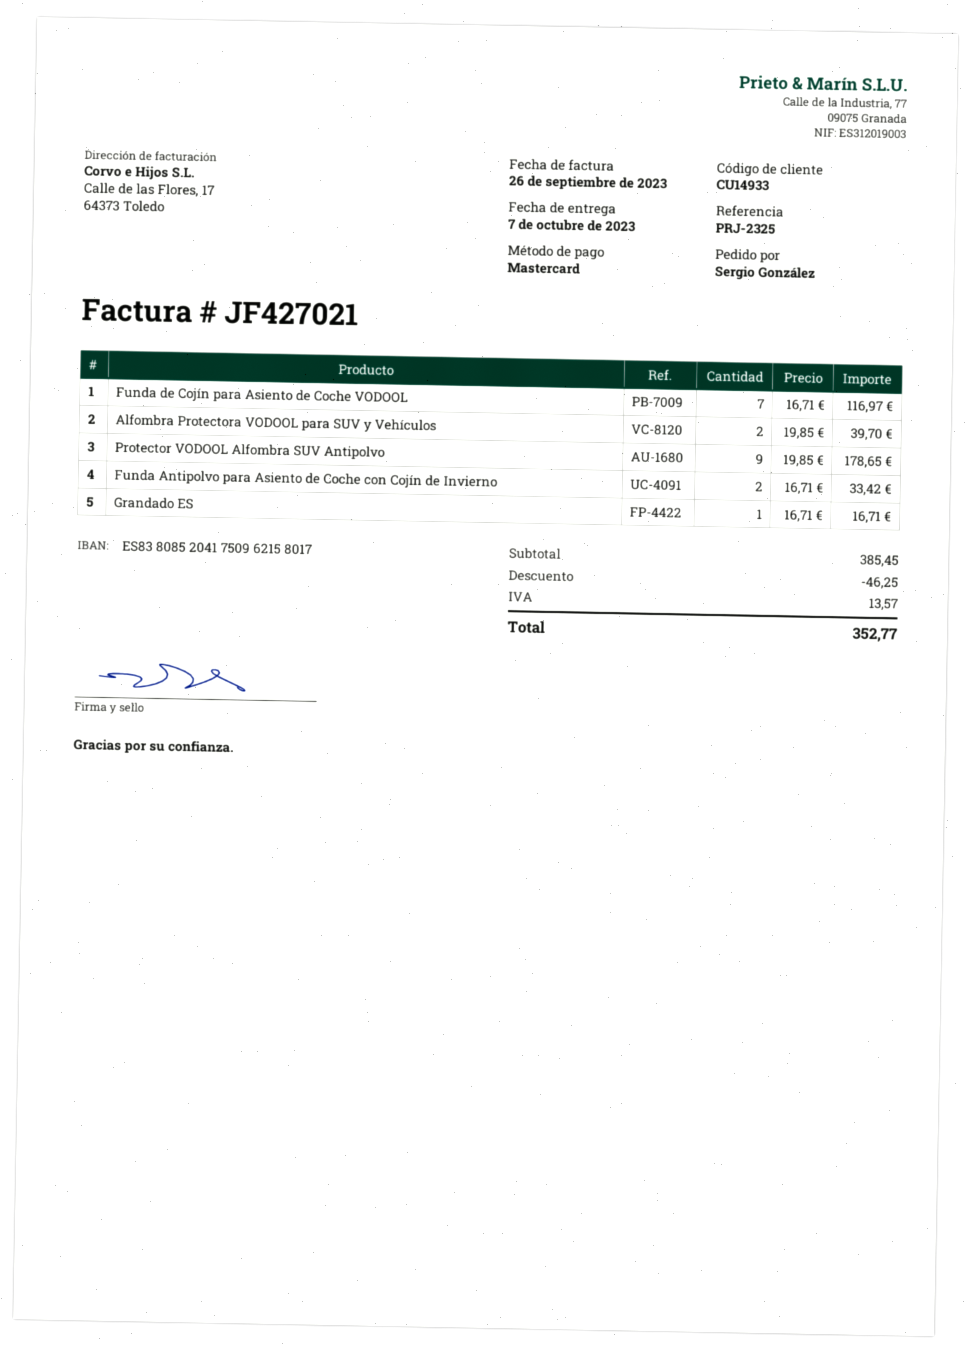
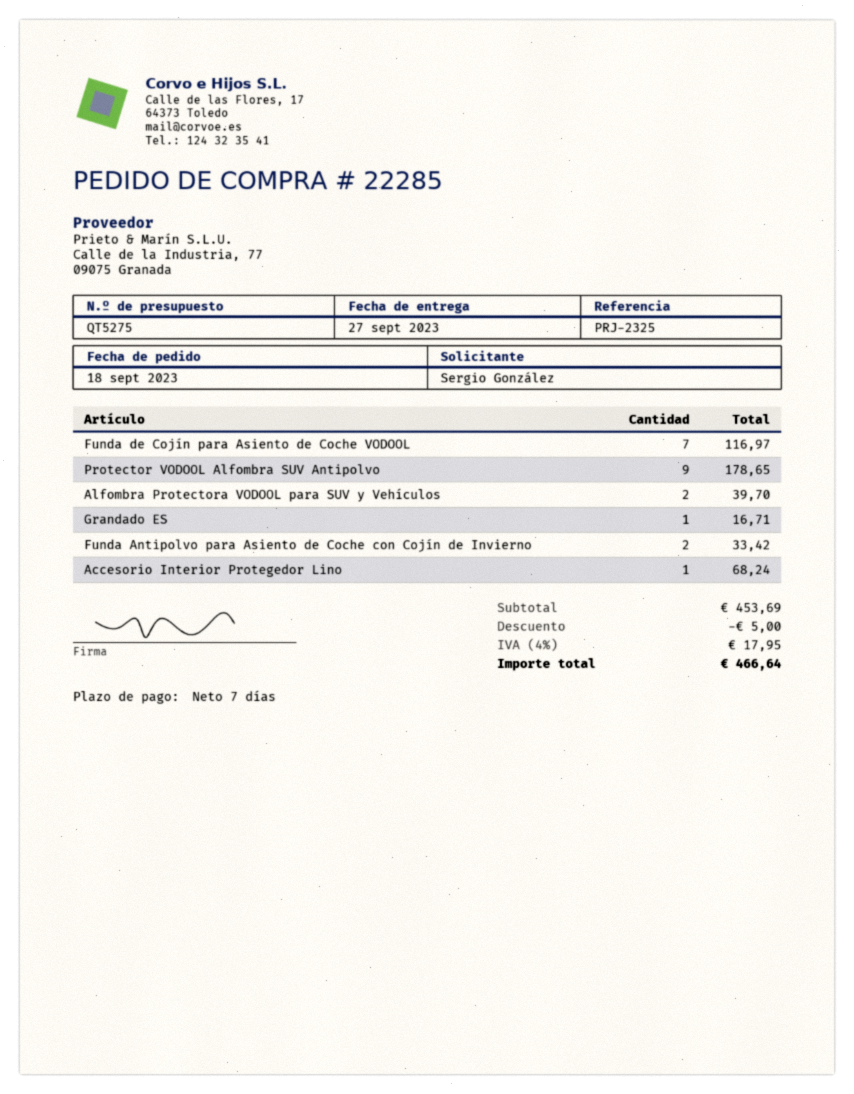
delivery date: 2023-10-07 -> 2023-09-27
Accesorio Interior Protegedor Lino: none -> 1 for 68.24
subtotal: 385.45 -> 453.69
discount: 46.25 -> 5.00
tax: 13.57 -> 17.95
total: 352.77 -> 466.64

